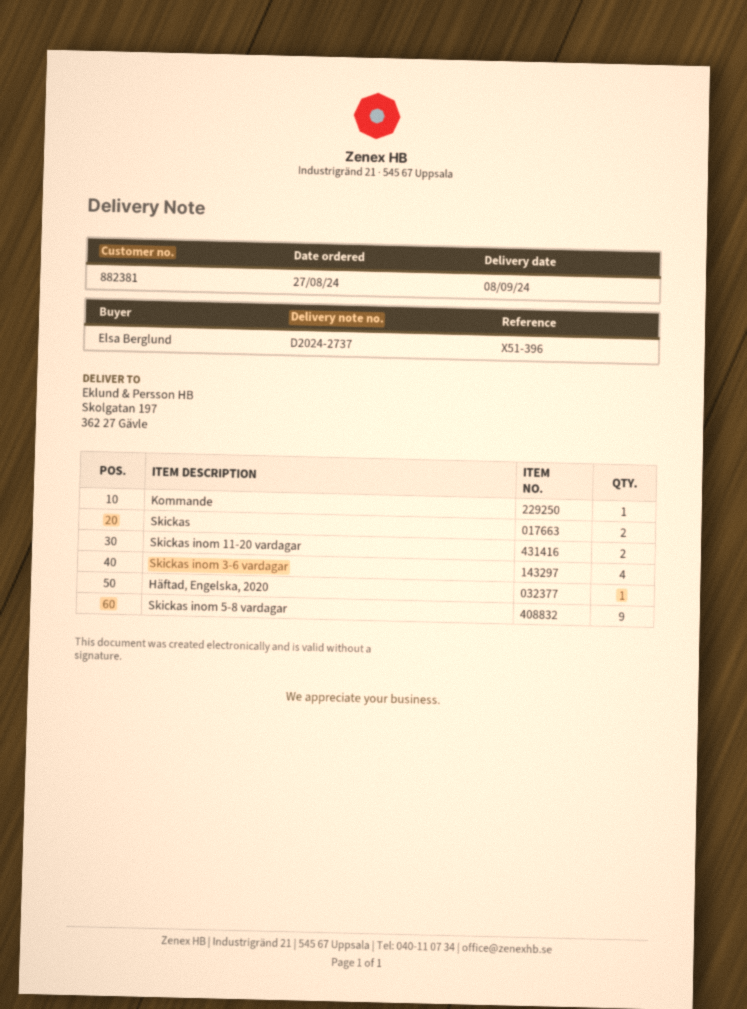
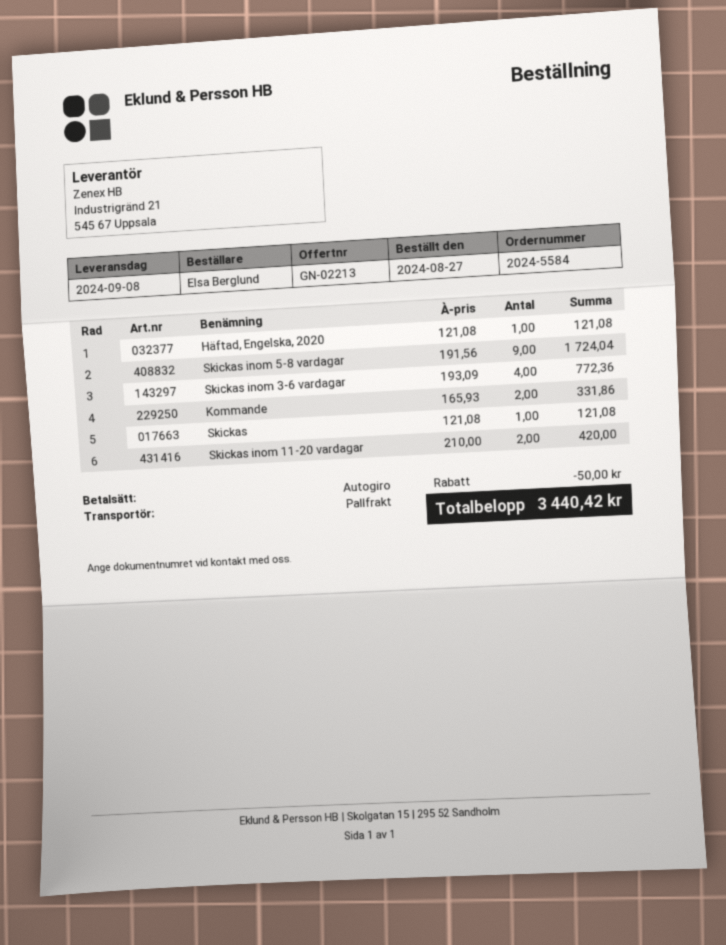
Kommande: 1 -> 2
Skickas: 2 -> 1

